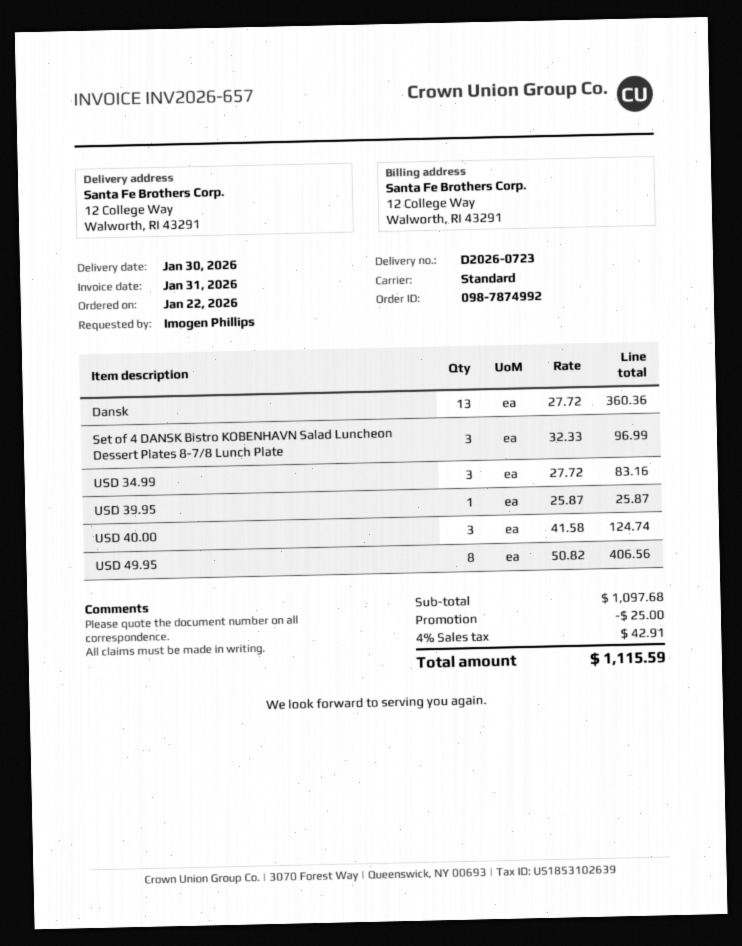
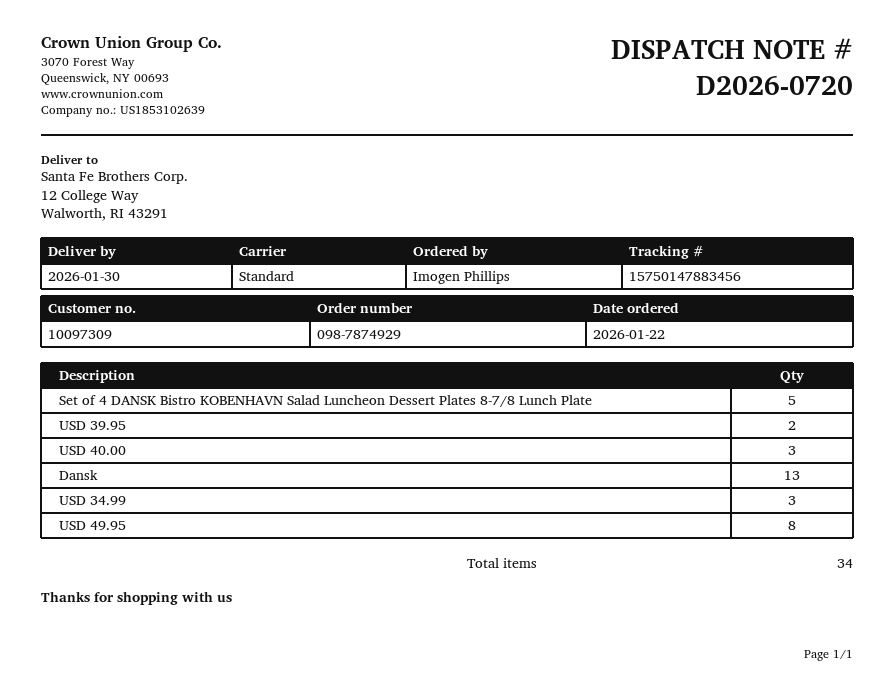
order number: 098-7874992 -> 098-7874929
delivery note number: D2026-0723 -> D2026-0720
Set of 4 DANSK Bistro KOBENHAVN Salad Luncheon Dessert Plates 8-7/8 Lunch Plate: 3 -> 5
USD 39.95: 1 -> 2

